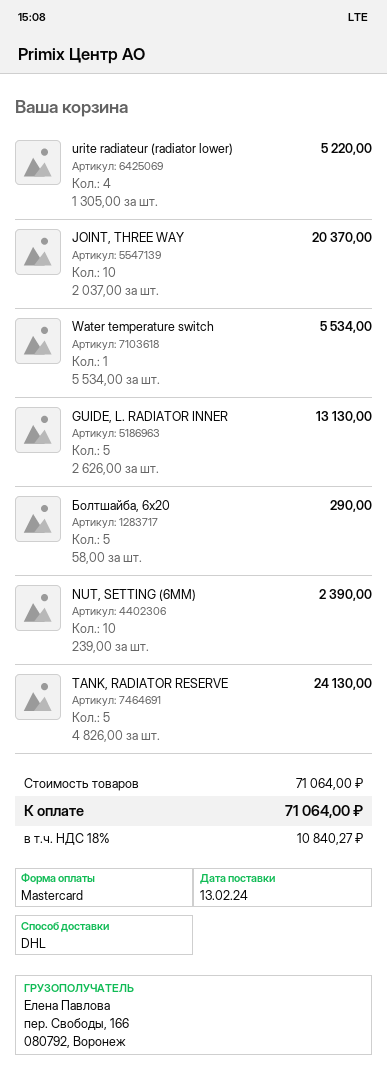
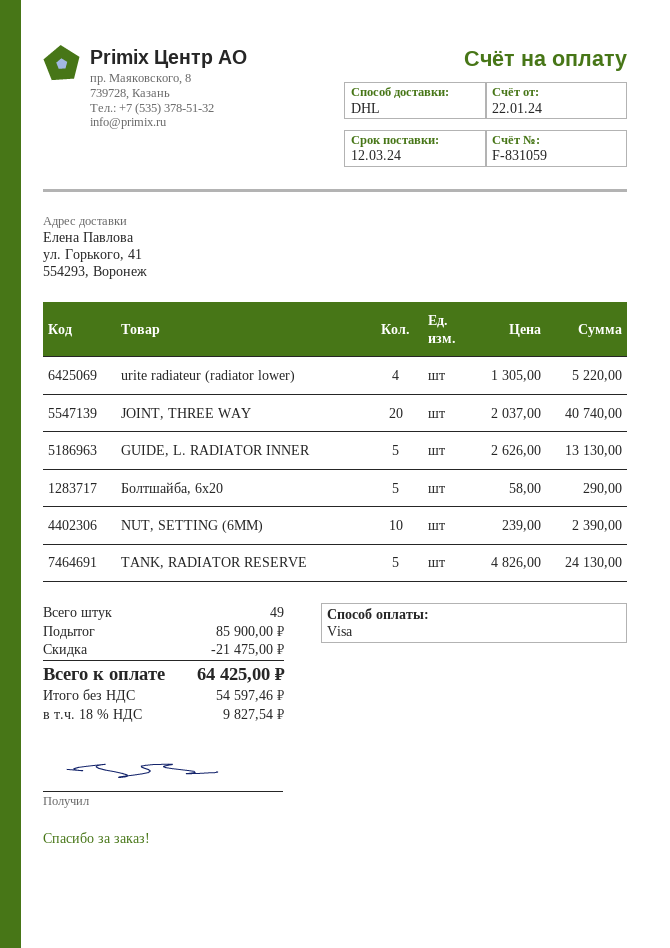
delivery date: 2024-02-13 -> 2024-03-12
payment method: Mastercard -> Visa
ship to: пер. Свободы, 166, 080792, Воронеж -> ул. Горького, 41, 554293, Воронеж
JOINT, THREE WAY: 10 x 2037.00 = 20370.00 -> 20 x 2037.00 = 40740.00
Water temperature switch: 1 x 5534.00 = 5534.00 -> none
subtotal: 71064.00 -> 85900.00
discount: none -> 21475.00
tax: 18% = 10840.27 -> 18% = 9827.54
total: 71064.00 -> 64425.00

